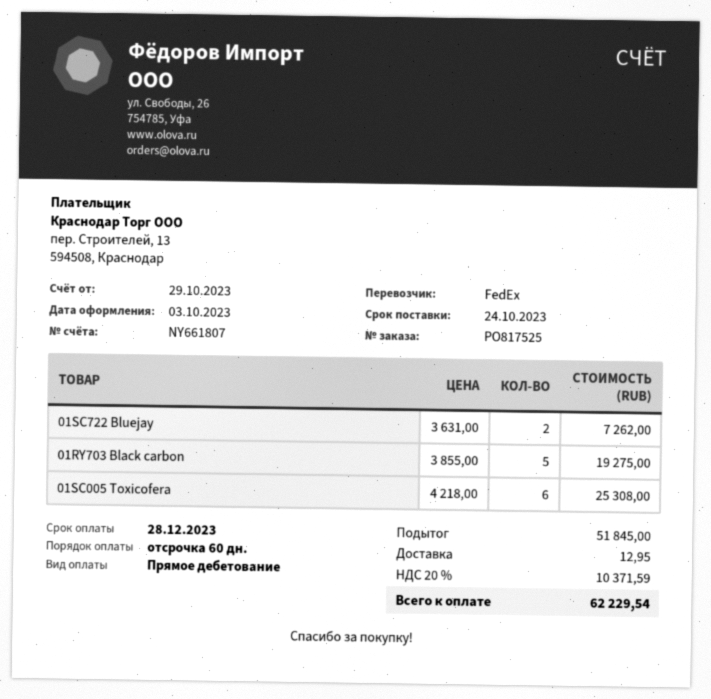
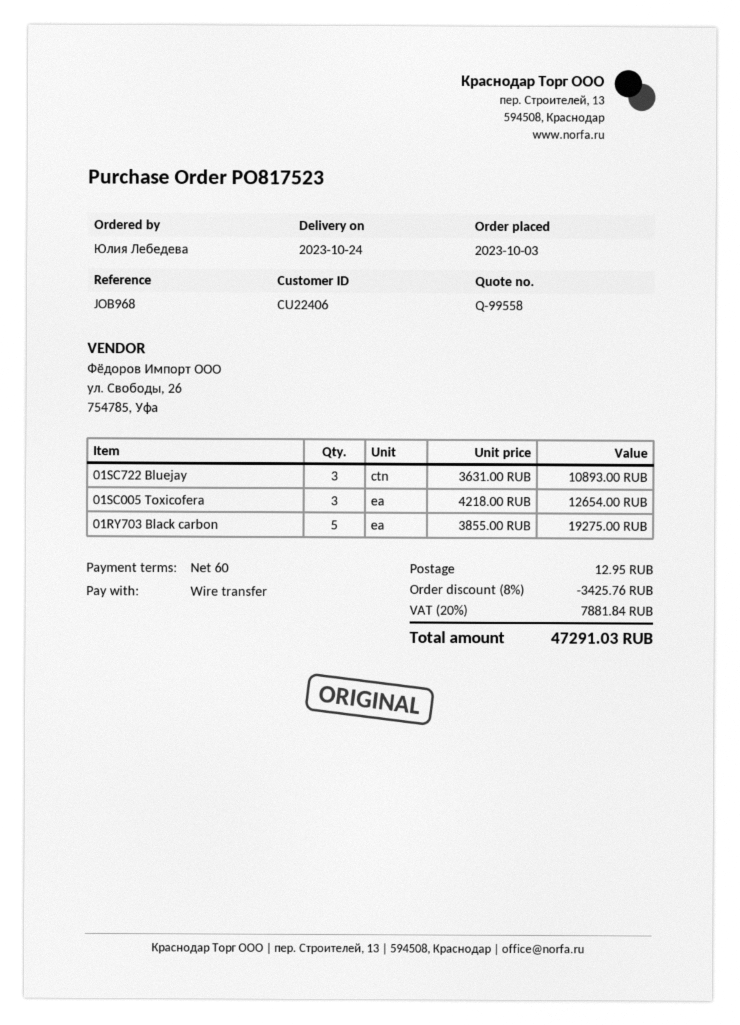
order number: PO817525 -> PO817523
payment method: direct debit -> bank transfer
01SC722 Bluejay: 2 x 3631.00 = 7262.00 -> 3 x 3631.00 = 10893.00
01SC005 Toxicofera: 6 x 4218.00 = 25308.00 -> 3 x 4218.00 = 12654.00
discount: none -> 8% = 3425.76
tax: 20% = 10371.59 -> 20% = 7881.84
total: 62229.54 -> 47291.03

